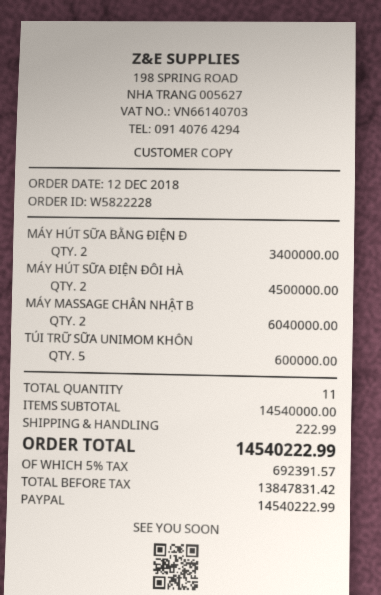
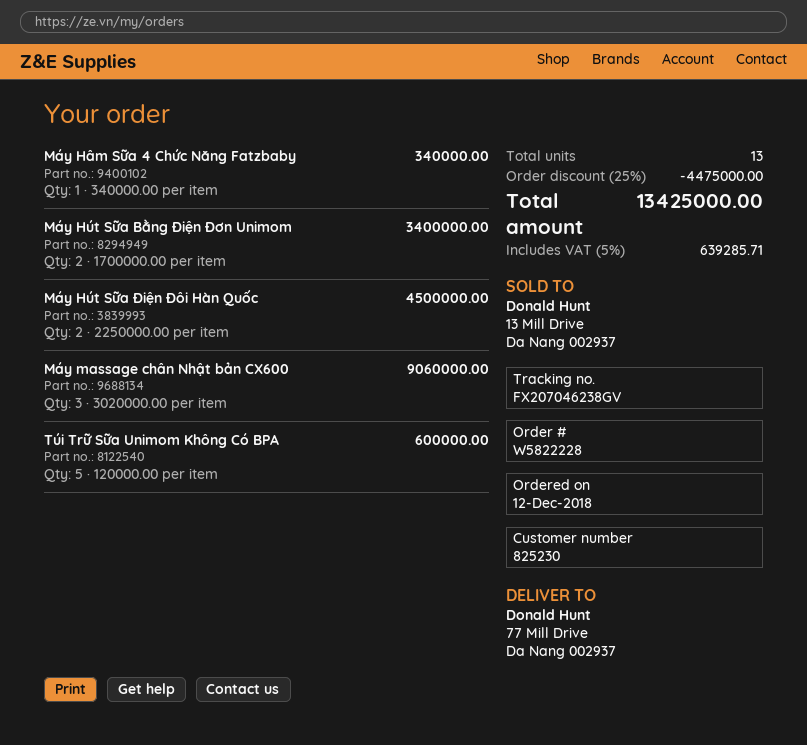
MÁY MASSAGE CHÂN NHẬT B: 2 for 6040000.00 -> 3 for 9060000.00
Máy Hâm Sữa 4 Chức Năng Fatzbaby: none -> 1 for 340000.00
total quantity: 11 -> 13
discount: none -> 25% = 4475000.00
shipping: 222.99 -> none
tax: 5% = 692391.57 -> 5% = 639285.71
total: 14540222.99 -> 13425000.00

